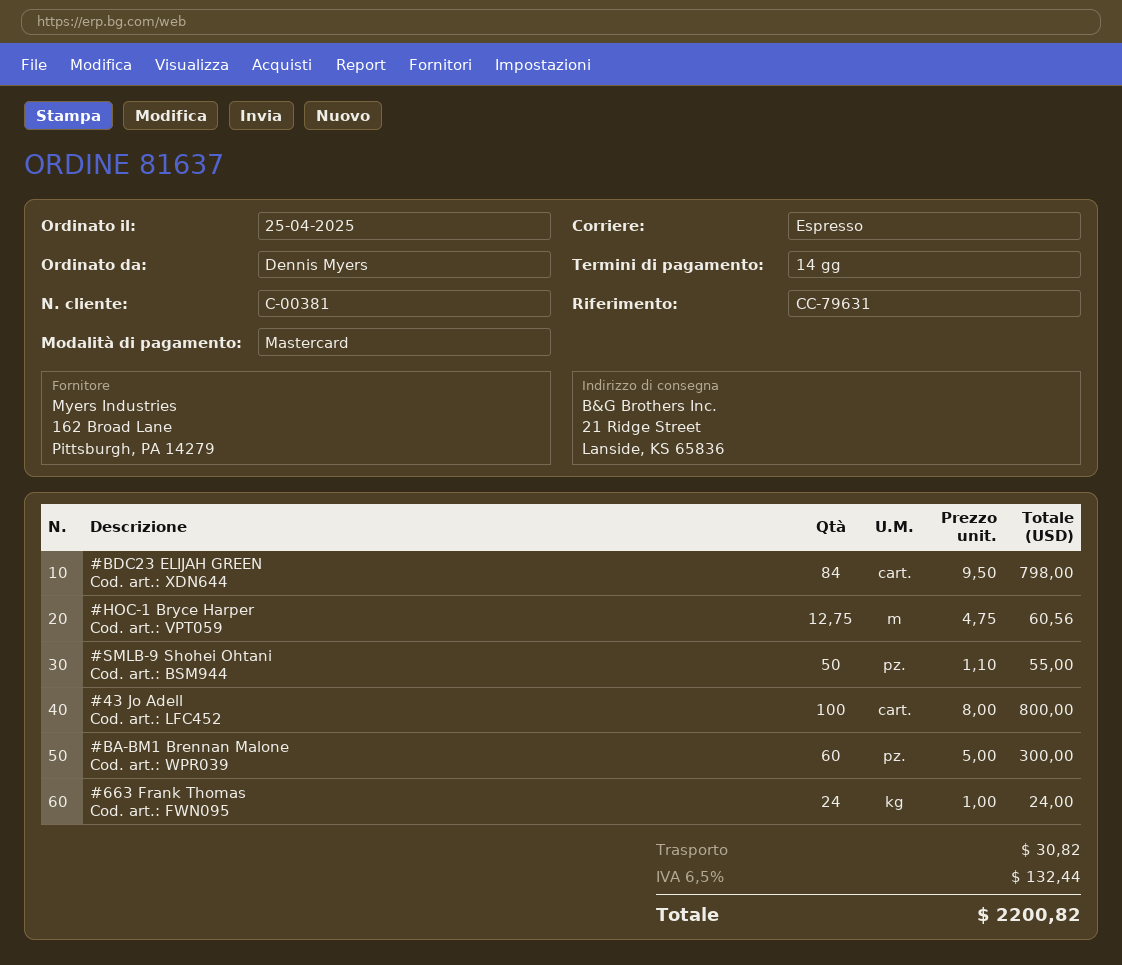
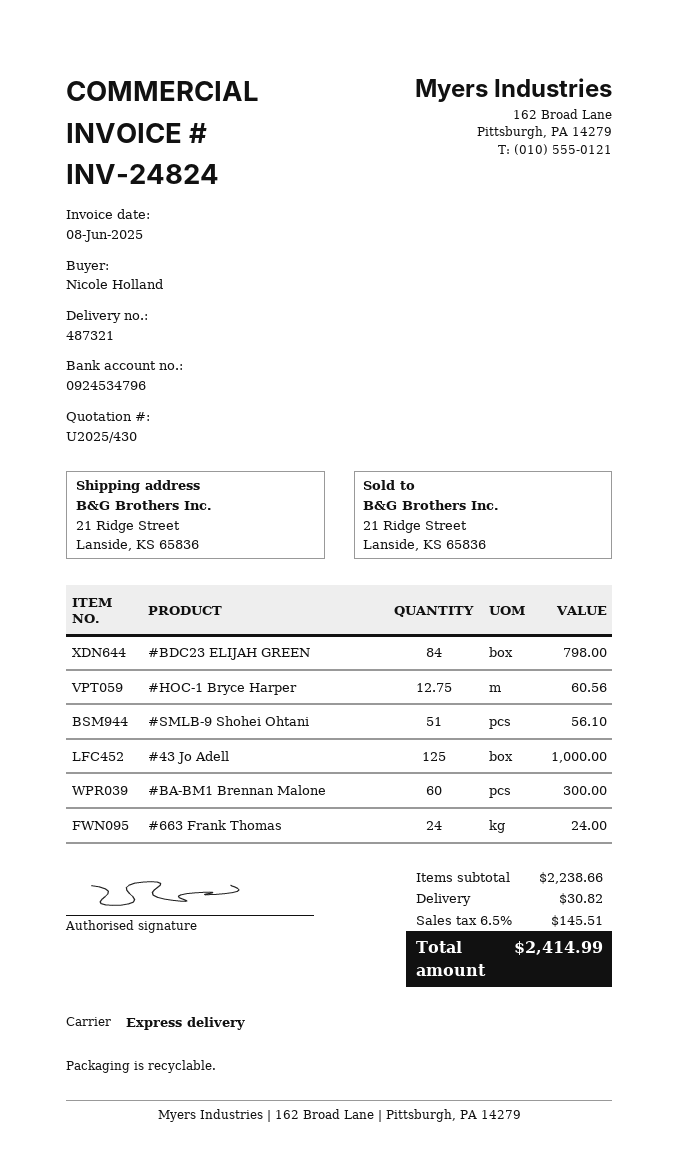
ordered by: Dennis Myers -> Nicole Holland
#SMLB-9 Shohei Ohtani: 50 for 55.00 -> 51 for 56.10
#43 Jo Adell: 100 for 800.00 -> 125 for 1000.00
tax: 6.5% = 132.44 -> 6.5% = 145.51
total: 2200.82 -> 2414.99

